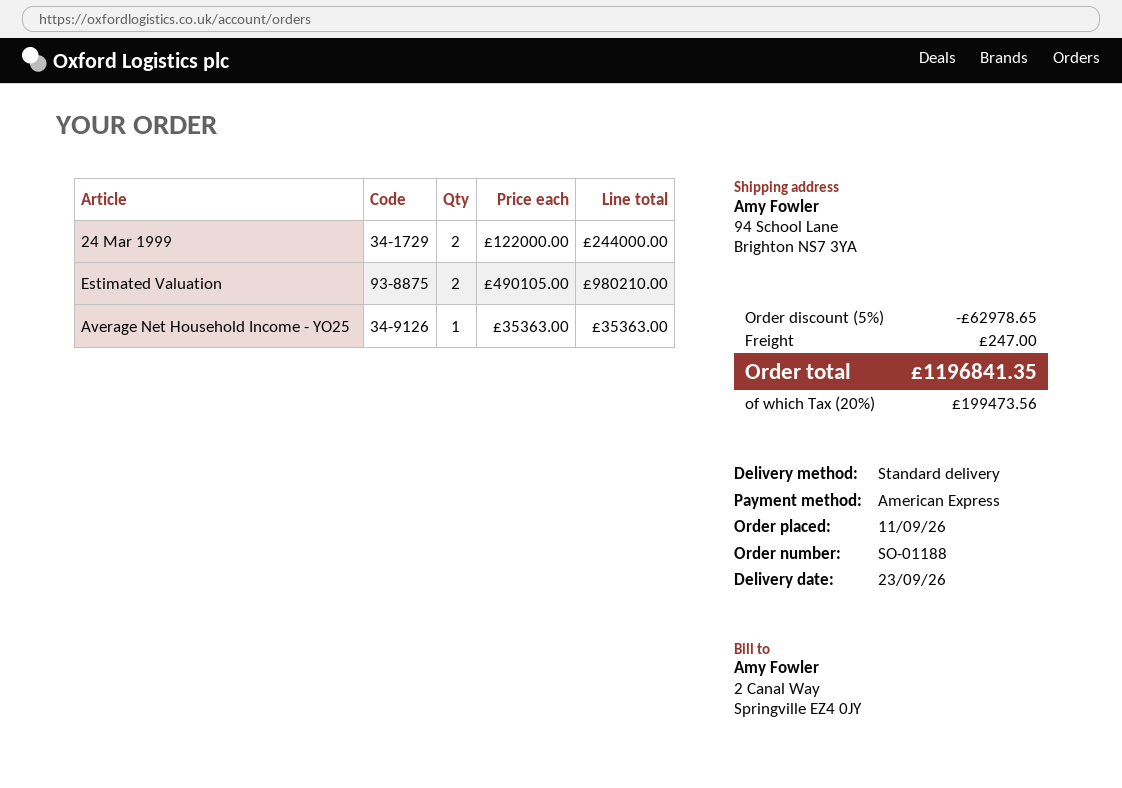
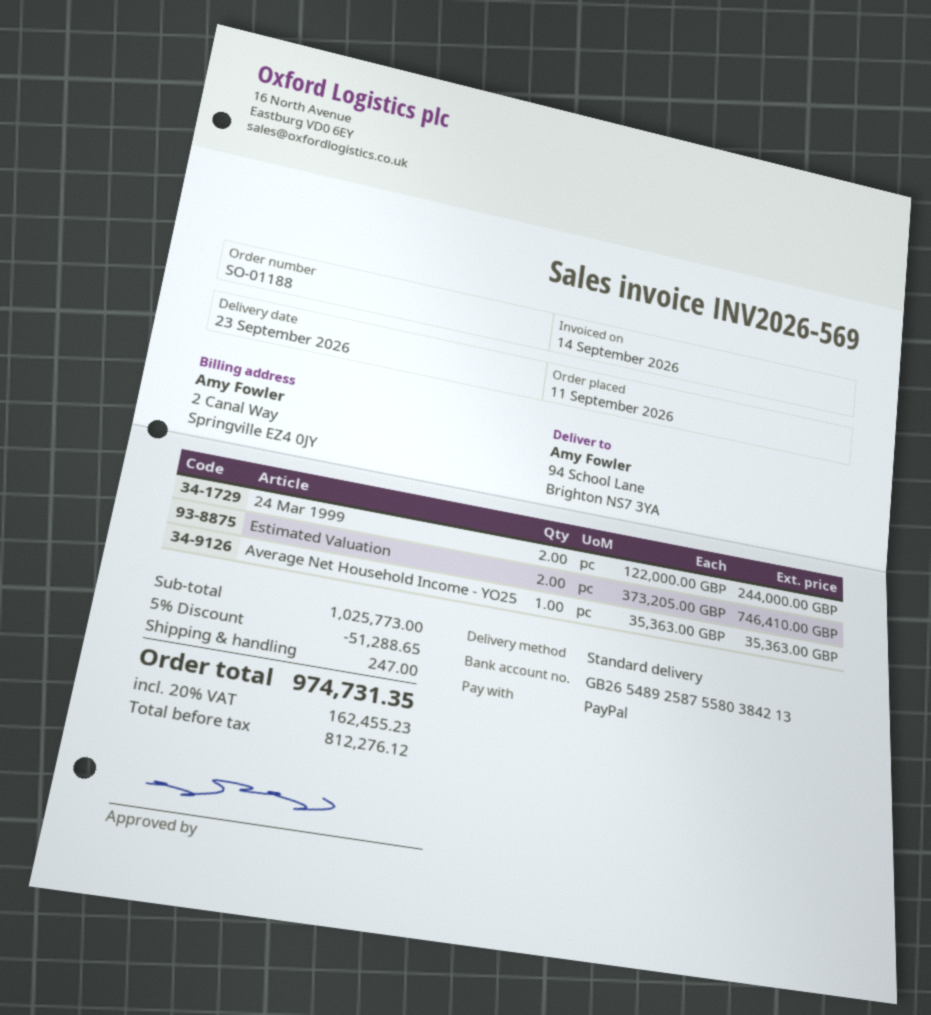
payment method: American Express -> PayPal
Estimated Valuation: 2 x 490105.00 = 980210.00 -> 2 x 373205.00 = 746410.00
discount: 5% = 62978.65 -> 5% = 51288.65
tax: 20% = 199473.56 -> 20% = 162455.23
total: 1196841.35 -> 974731.35

